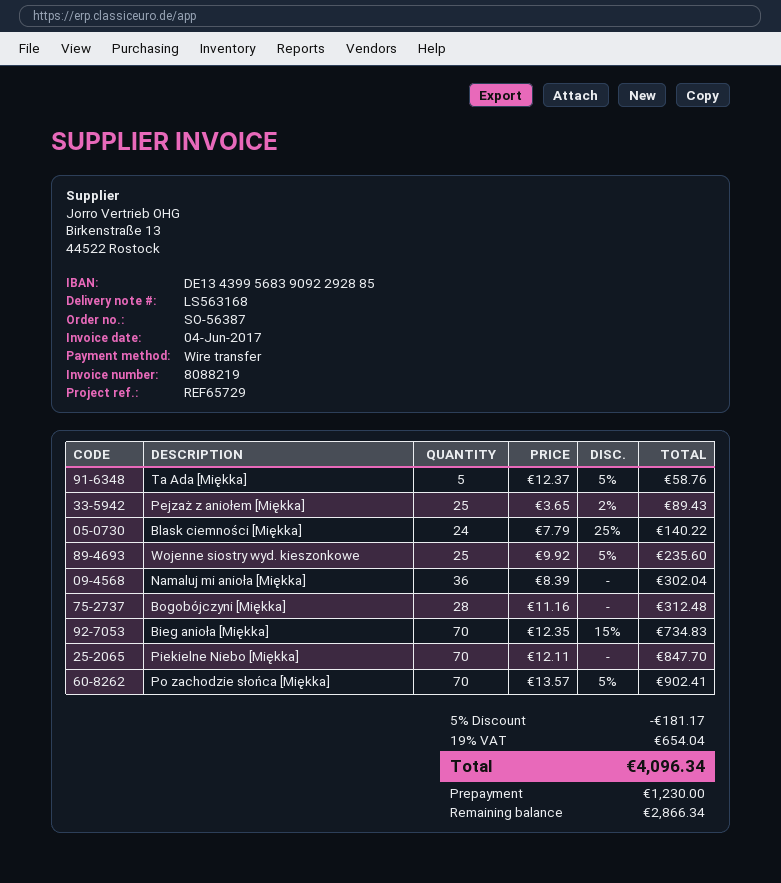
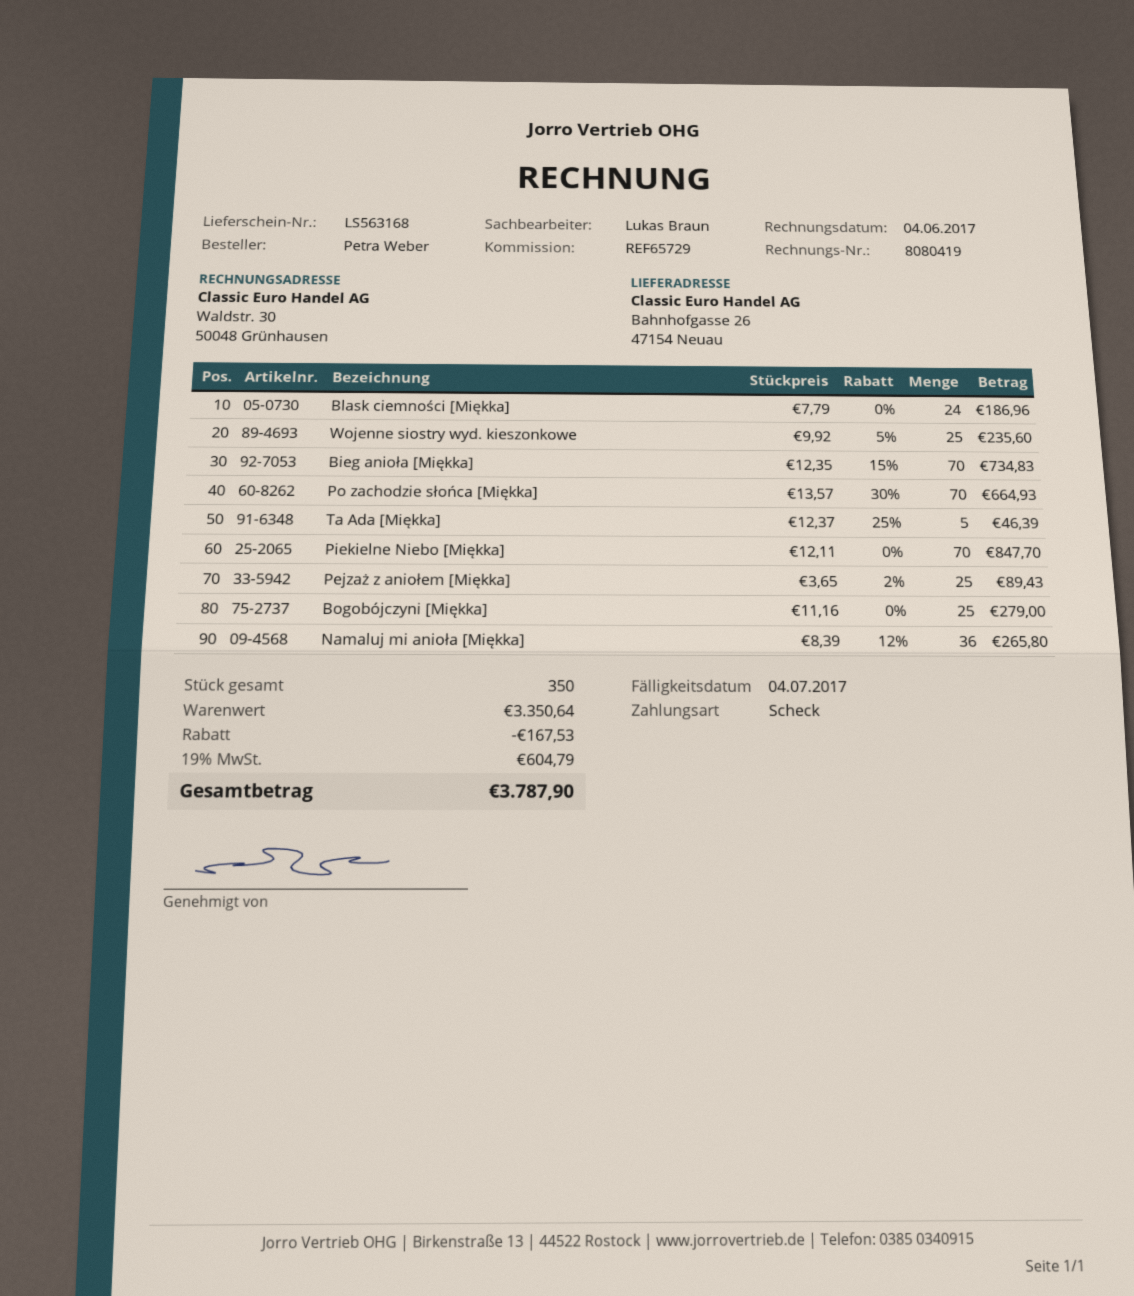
invoice number: 8088219 -> 8080419
payment method: bank transfer -> cheque
Ta Ada [Miękka]: 5 x 12.37 - 5% = 58.76 -> 5 x 12.37 - 25% = 46.39
Blask ciemności [Miękka]: 24 x 7.79 - 25% = 140.22 -> 24 x 7.79 = 186.96
Namaluj mi anioła [Miękka]: 36 x 8.39 = 302.04 -> 36 x 8.39 - 12% = 265.80
Bogobójczyni [Miękka]: 28 x 11.16 = 312.48 -> 25 x 11.16 = 279.00
Po zachodzie słońca [Miękka]: 70 x 13.57 - 5% = 902.41 -> 70 x 13.57 - 30% = 664.93
discount: 181.17 -> 167.53
tax: 19% = 654.04 -> 19% = 604.79
total: 4096.34 -> 3787.90

